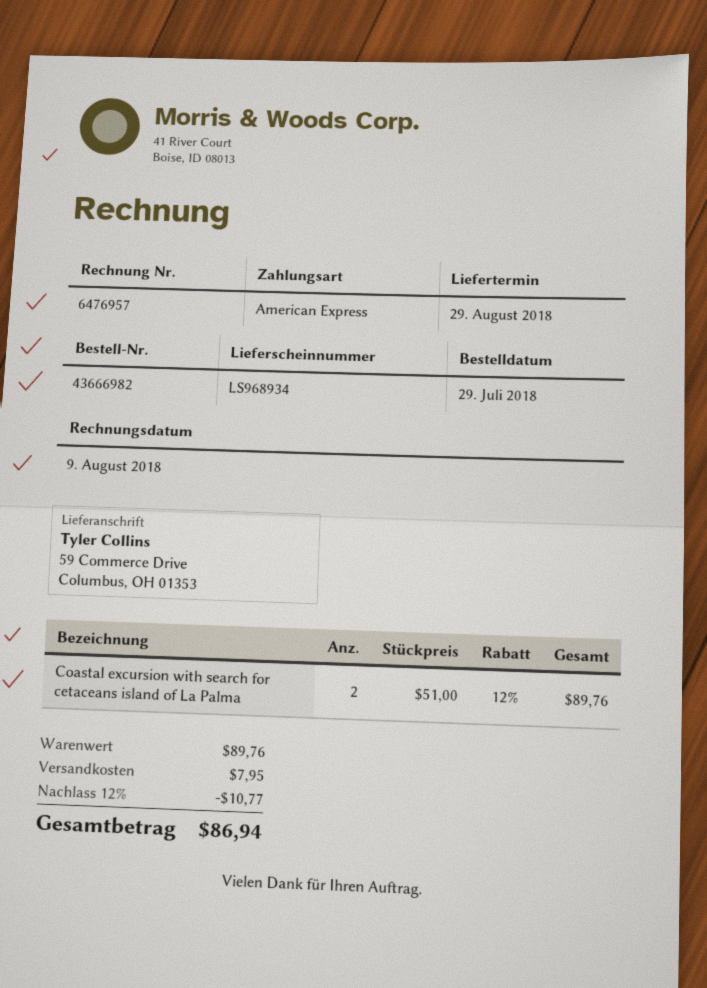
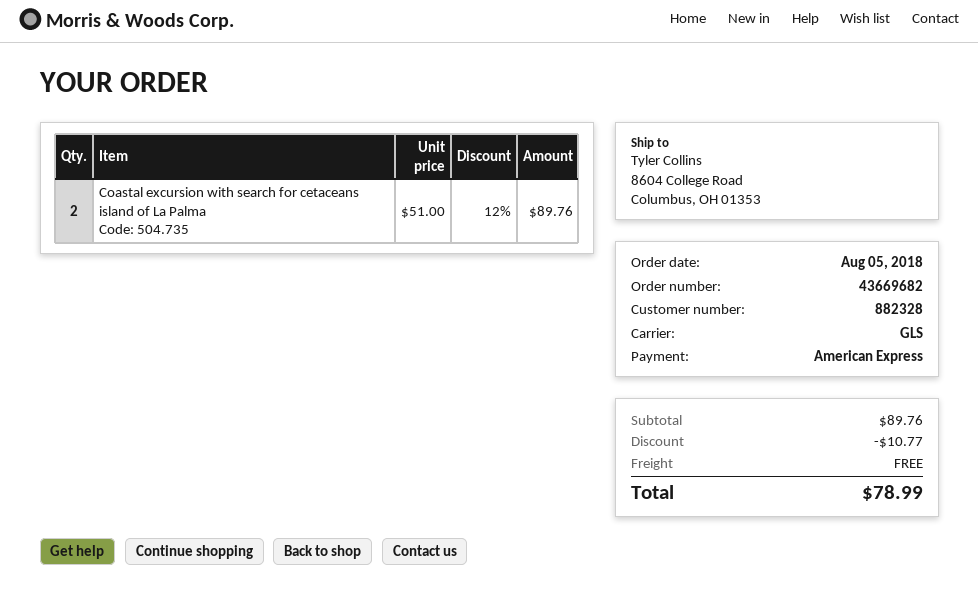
order number: 43666982 -> 43669682
order date: 2018-07-29 -> 2018-08-05
ship to: 59 Commerce Drive, Columbus, OH 01353 -> 8604 College Road, Columbus, OH 01353
shipping: 7.95 -> 0.00
total: 86.94 -> 78.99

